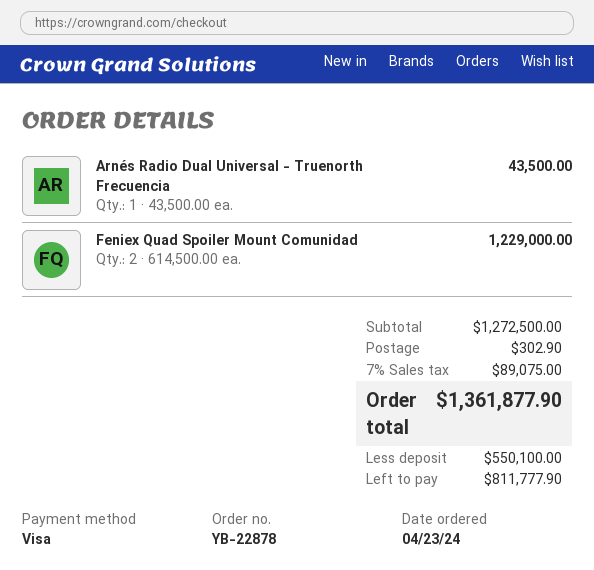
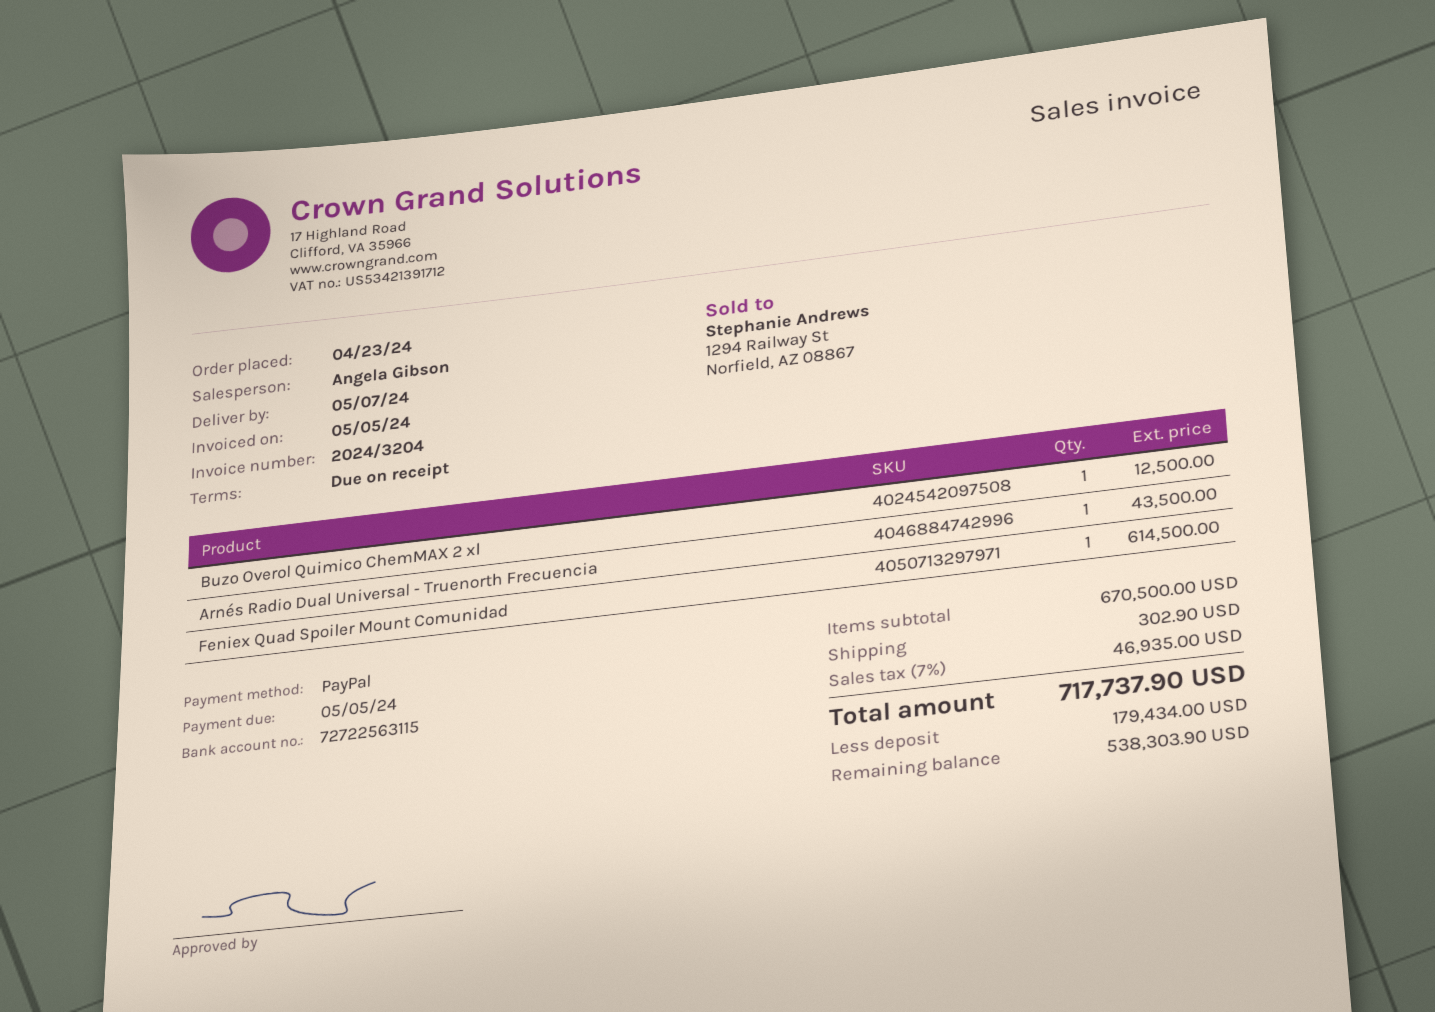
payment method: Visa -> PayPal
Feniex Quad Spoiler Mount Comunidad: 2 for 1229000.00 -> 1 for 614500.00
Buzo Overol Quimico ChemMAX 2 xl: none -> 1 for 12500.00
subtotal: 1272500.00 -> 670500.00
tax: 7% = 89075.00 -> 7% = 46935.00
total: 1361877.90 -> 717737.90
deposit: 550100.00 -> 179434.00
balance: 811777.90 -> 538303.90

